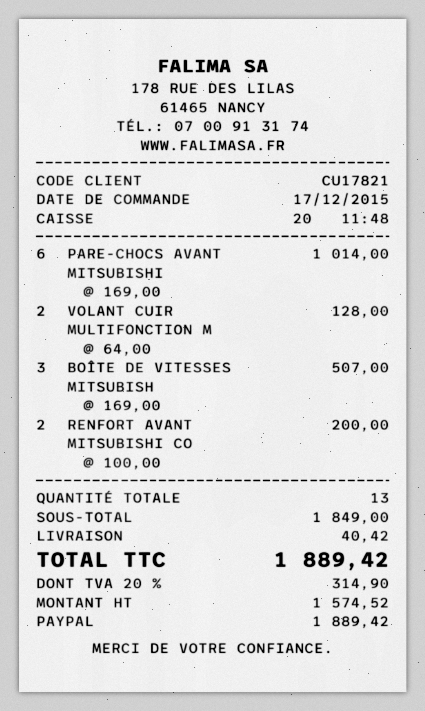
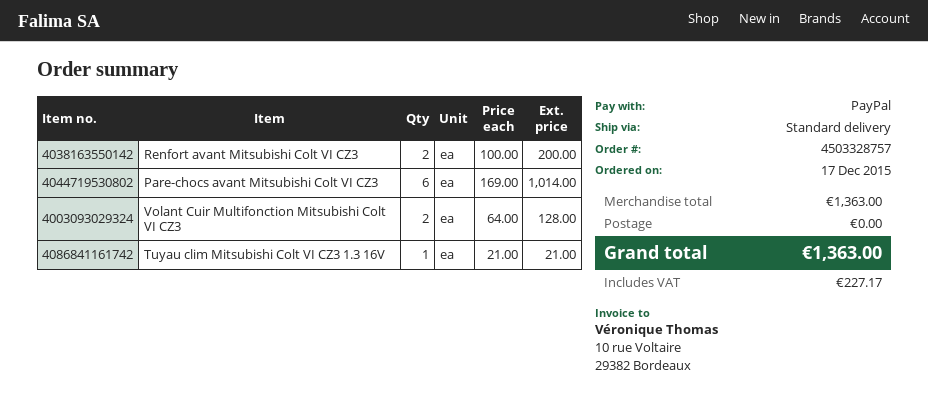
BOÎTE DE VITESSES MITSUBISH: 3 x 169.00 = 507.00 -> none
Tuyau clim Mitsubishi Colt VI CZ3 1.3 16V: none -> 1 x 21.00 = 21.00
subtotal: 1849.00 -> 1363.00
shipping: 40.42 -> 0.00
tax: 314.90 -> 227.17
total: 1889.42 -> 1363.00

